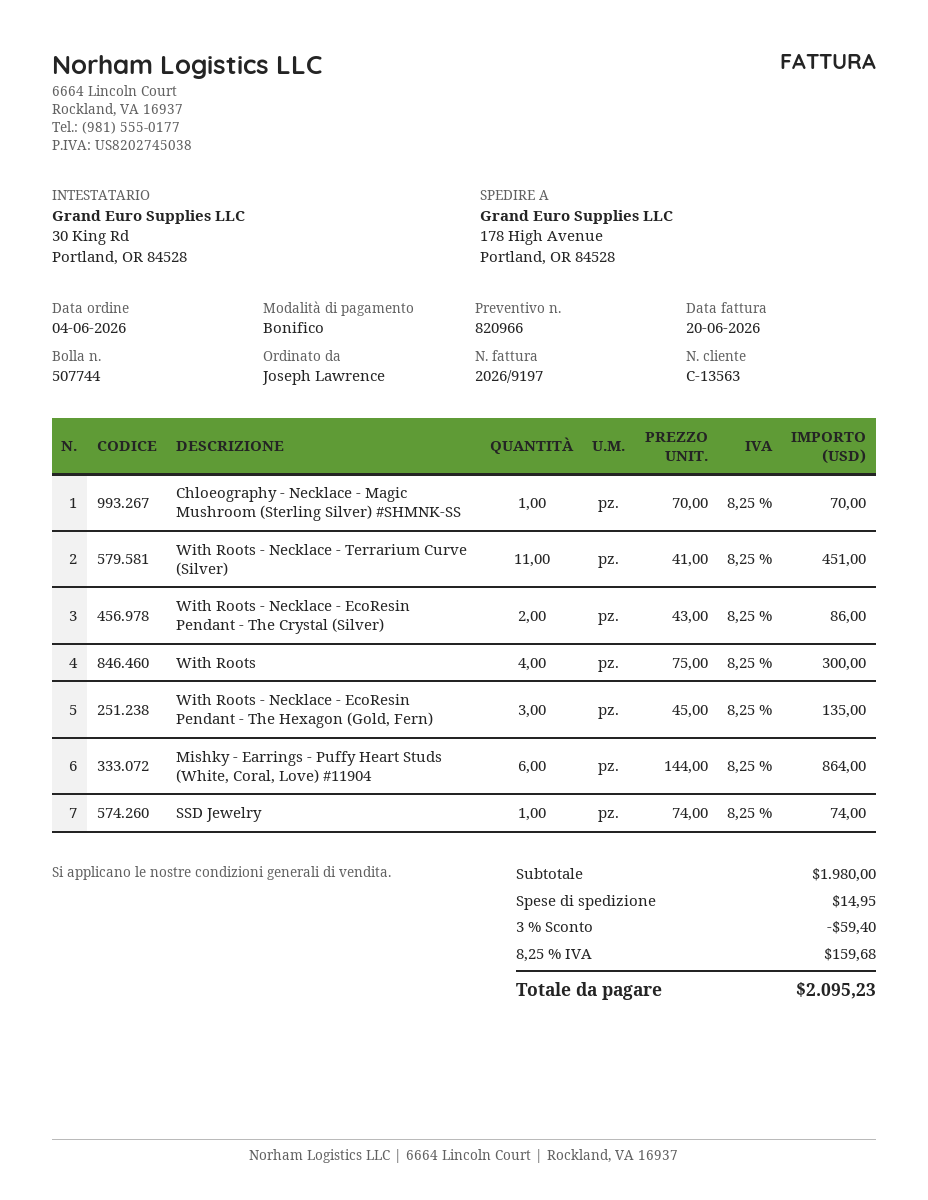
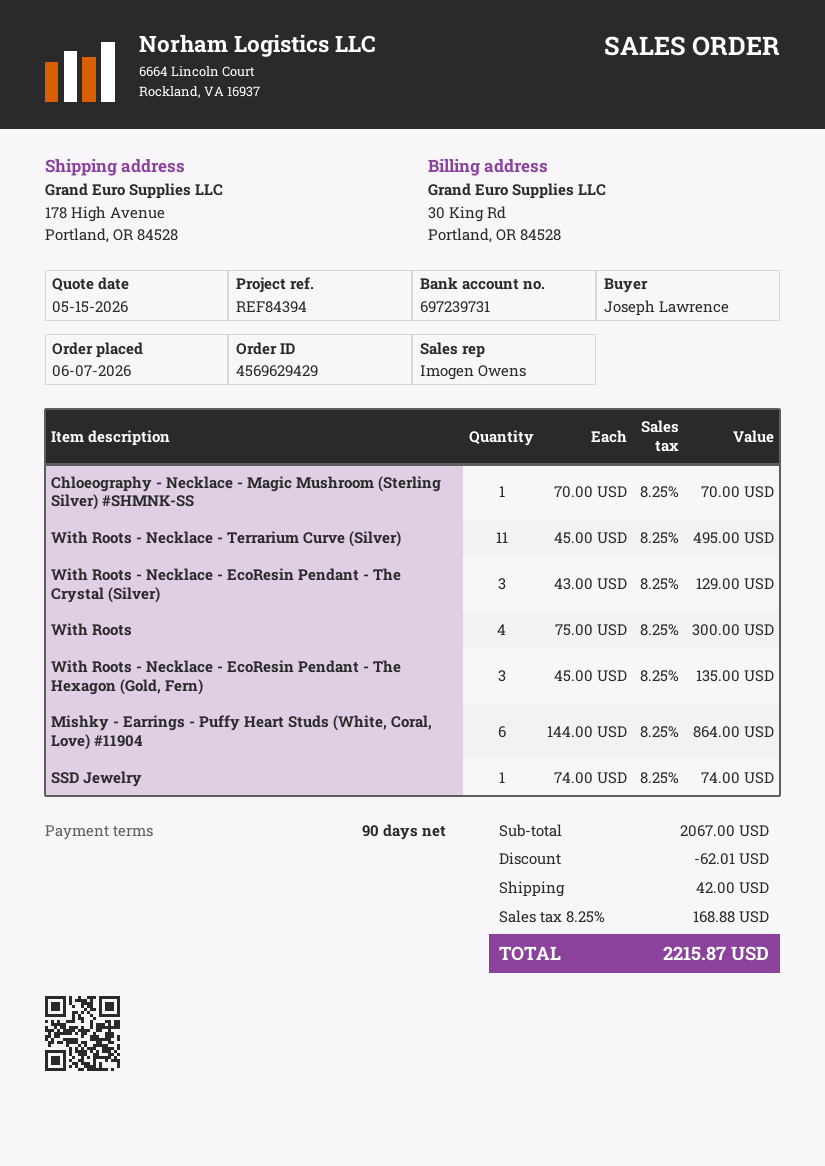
order date: 2026-06-04 -> 2026-06-07
With Roots - Necklace - Terrarium Curve (Silver): 11 x 41.00 = 451.00 -> 11 x 45.00 = 495.00
With Roots - Necklace - EcoResin Pendant - The Crystal (Silver): 2 x 43.00 = 86.00 -> 3 x 43.00 = 129.00
subtotal: 1980.00 -> 2067.00
discount: 59.40 -> 62.01
shipping: 14.95 -> 42.00
tax: 8.25% = 159.68 -> 8.25% = 168.88
total: 2095.23 -> 2215.87

